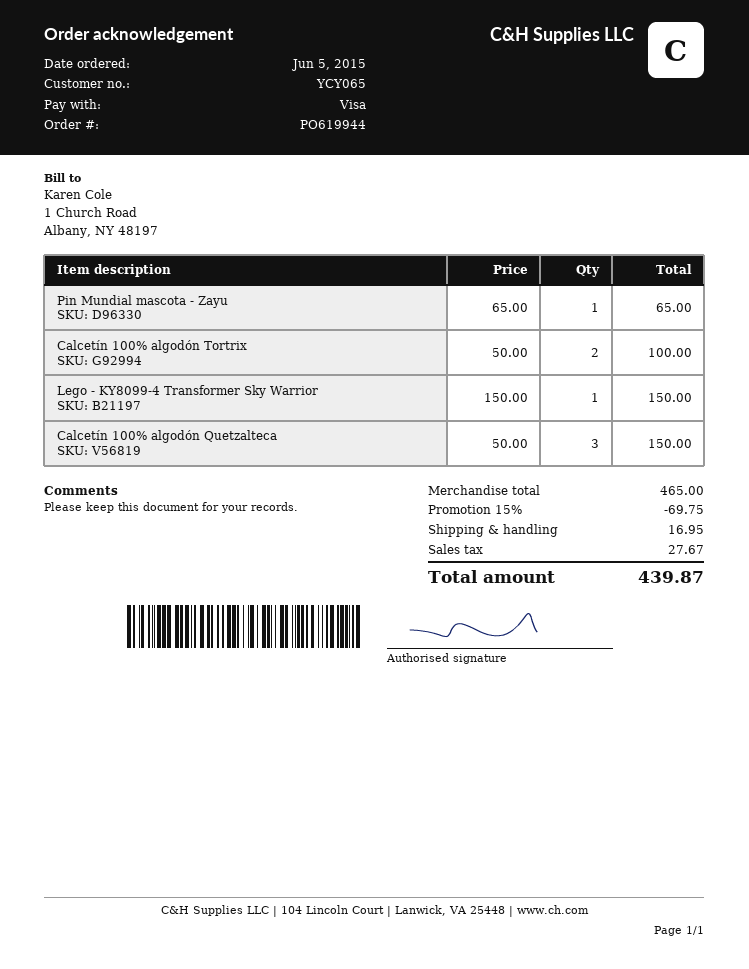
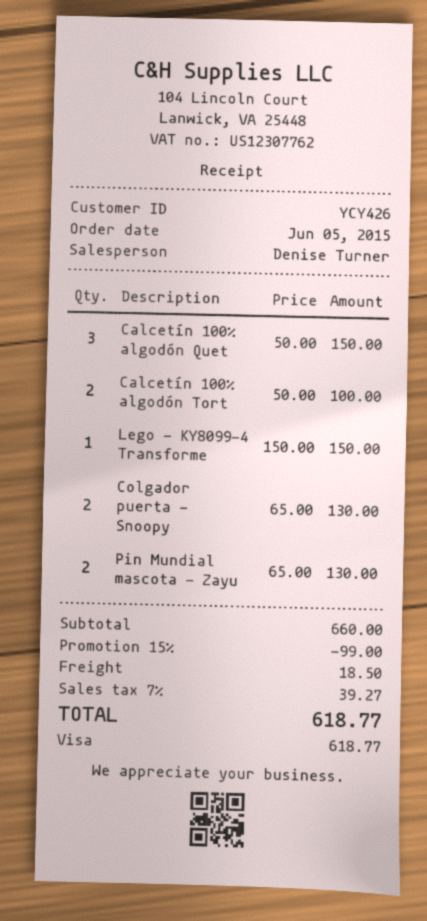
customer number: YCY065 -> YCY426
Pin Mundial mascota - Zayu: 1 x 65.00 = 65.00 -> 2 x 65.00 = 130.00
Colgador puerta - Snoopy: none -> 2 x 65.00 = 130.00
subtotal: 465.00 -> 660.00
discount: 15% = 69.75 -> 15% = 99.00
shipping: 16.95 -> 18.50
tax: 27.67 -> 39.27
total: 439.87 -> 618.77

